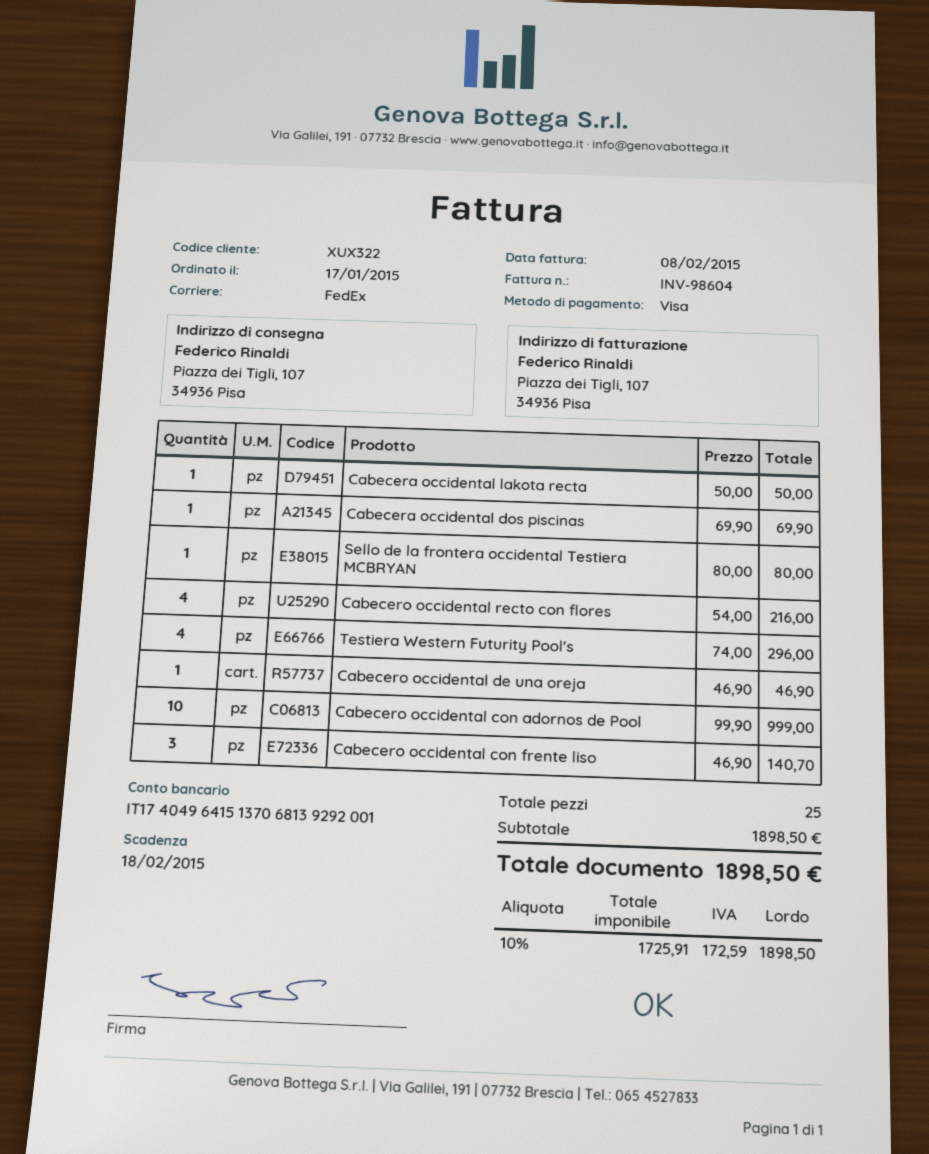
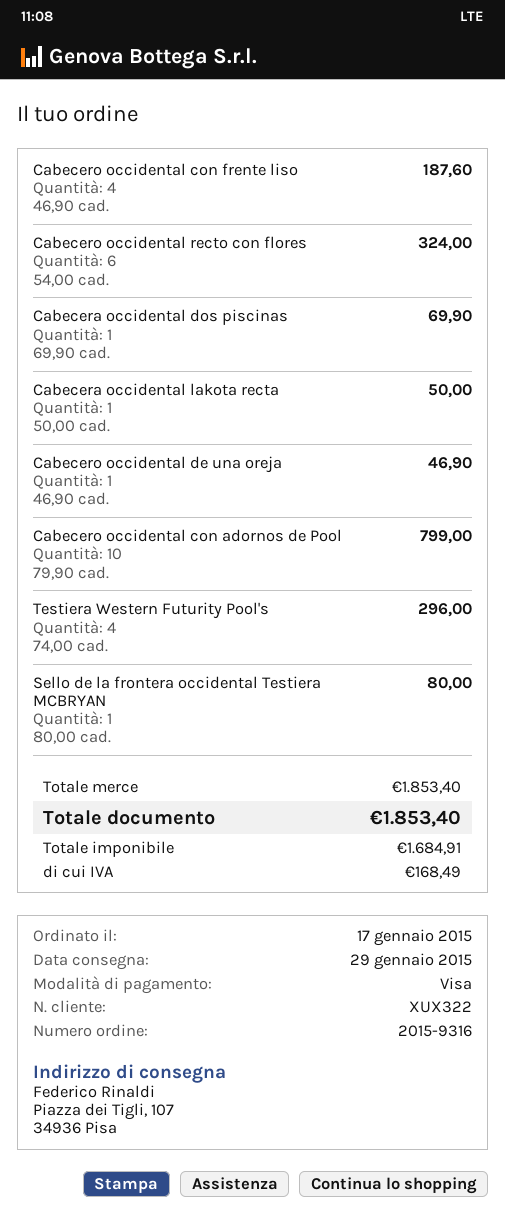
Cabecero occidental recto con flores: 4 x 54.00 = 216.00 -> 6 x 54.00 = 324.00
Cabecero occidental con adornos de Pool: 10 x 99.90 = 999.00 -> 10 x 79.90 = 799.00
Cabecero occidental con frente liso: 3 x 46.90 = 140.70 -> 4 x 46.90 = 187.60
subtotal: 1898.50 -> 1853.40
net: 1725.91 -> 1684.91
tax: 172.59 -> 168.49
total: 1898.50 -> 1853.40

